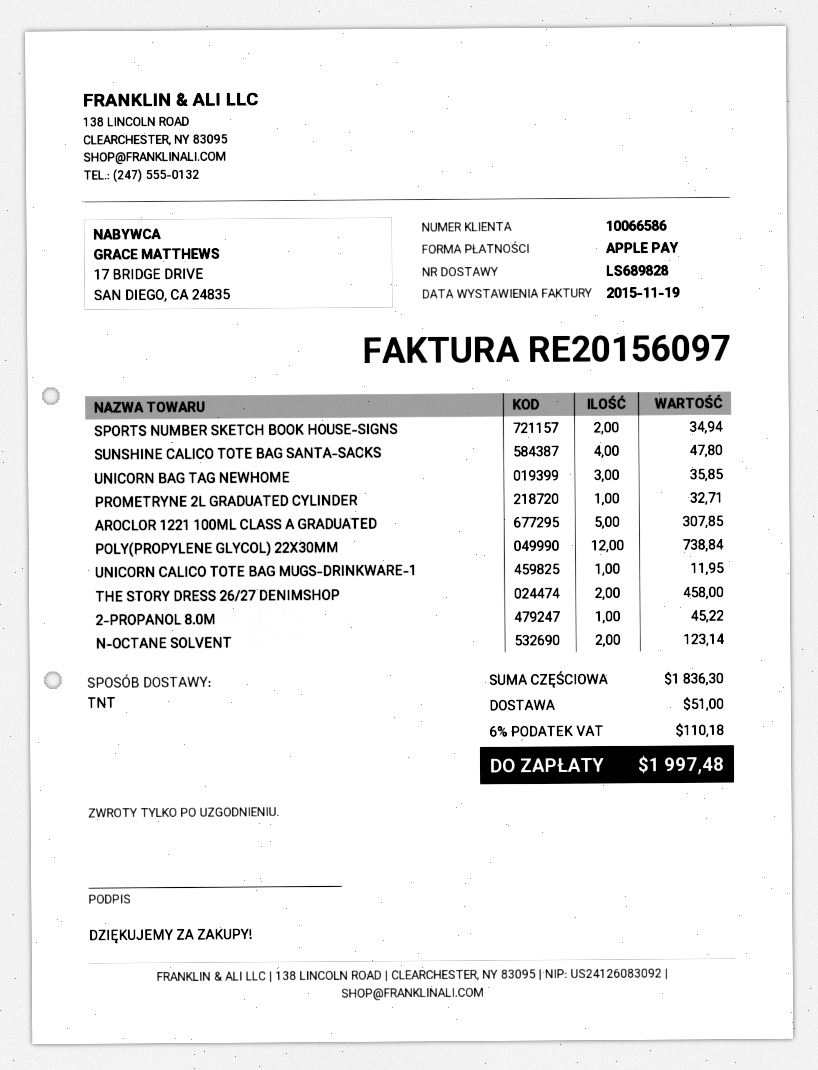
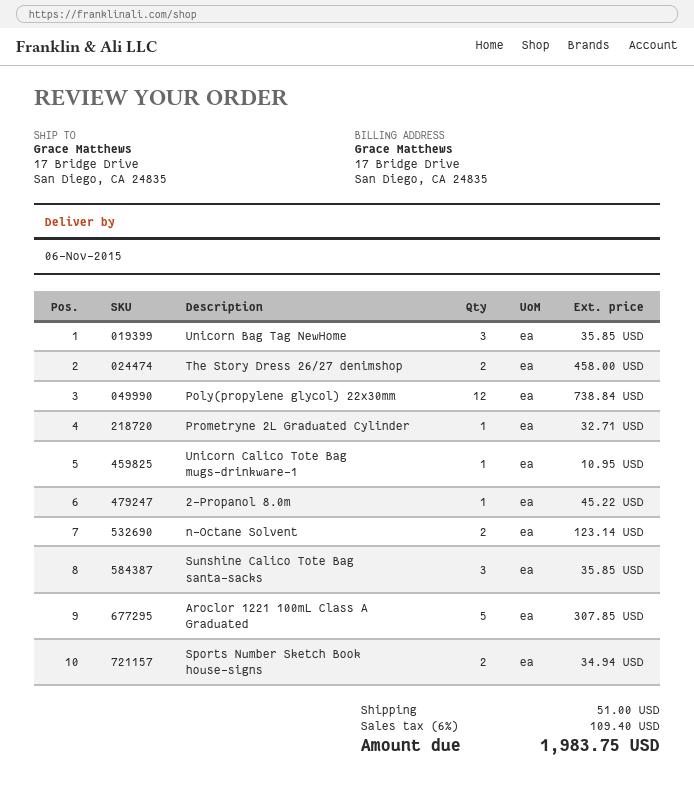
SUNSHINE CALICO TOTE BAG SANTA-SACKS: 4 for 47.80 -> 3 for 35.85
UNICORN CALICO TOTE BAG MUGS-DRINKWARE-1: 1 for 11.95 -> 1 for 10.95
tax: 6% = 110.18 -> 6% = 109.40
total: 1997.48 -> 1983.75

